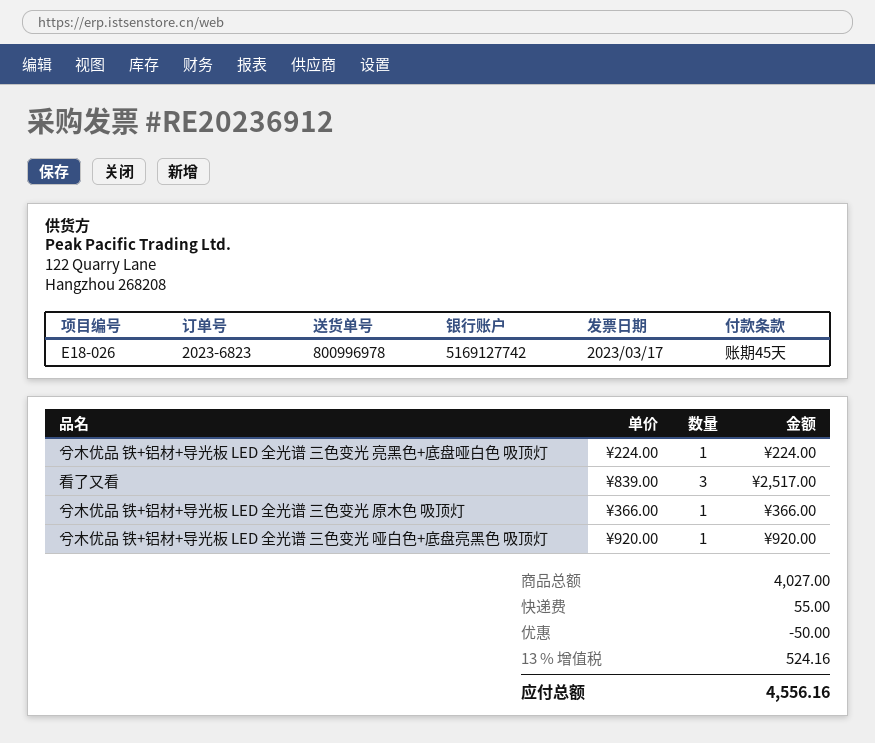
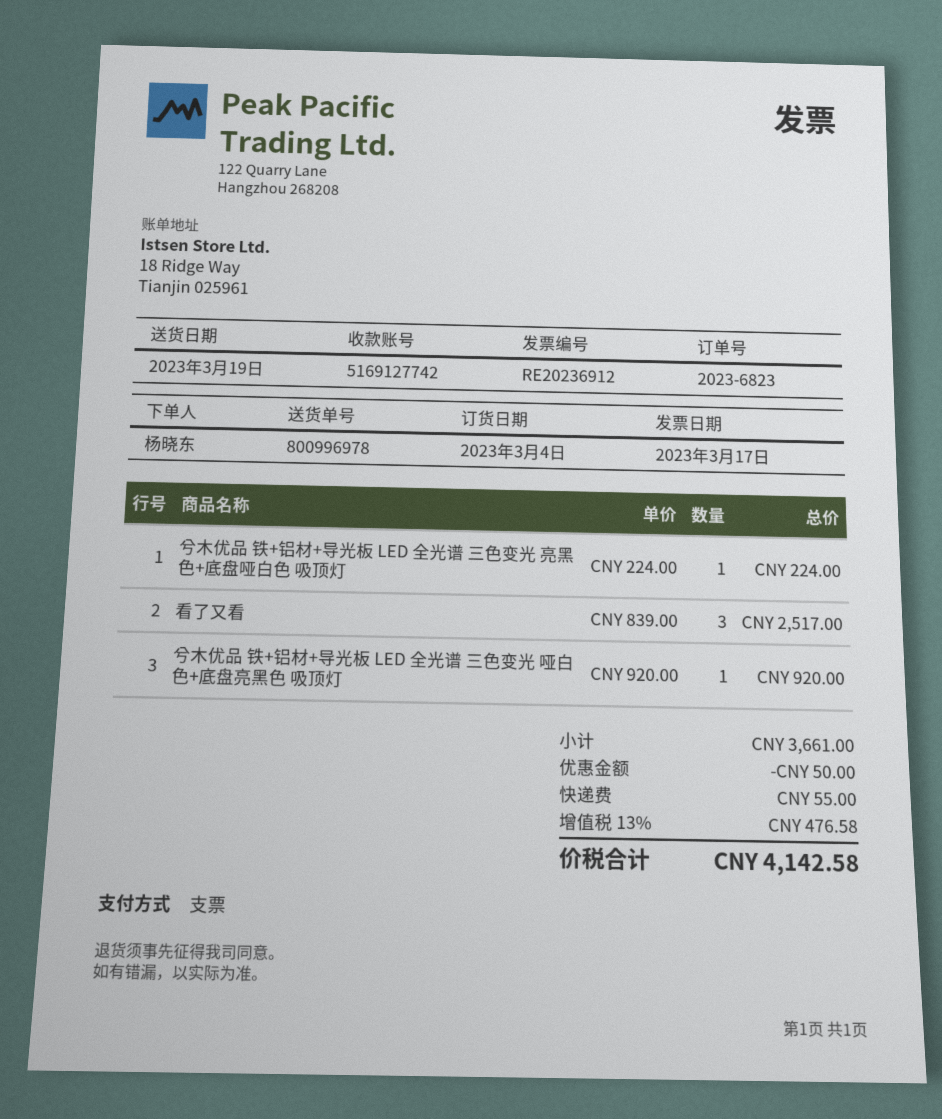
兮木优品 铁+铝材+导光板 LED 全光谱 三色变光 原木色 吸顶灯: 1 x 366.00 = 366.00 -> none
subtotal: 4027.00 -> 3661.00
tax: 13% = 524.16 -> 13% = 476.58
total: 4556.16 -> 4142.58

